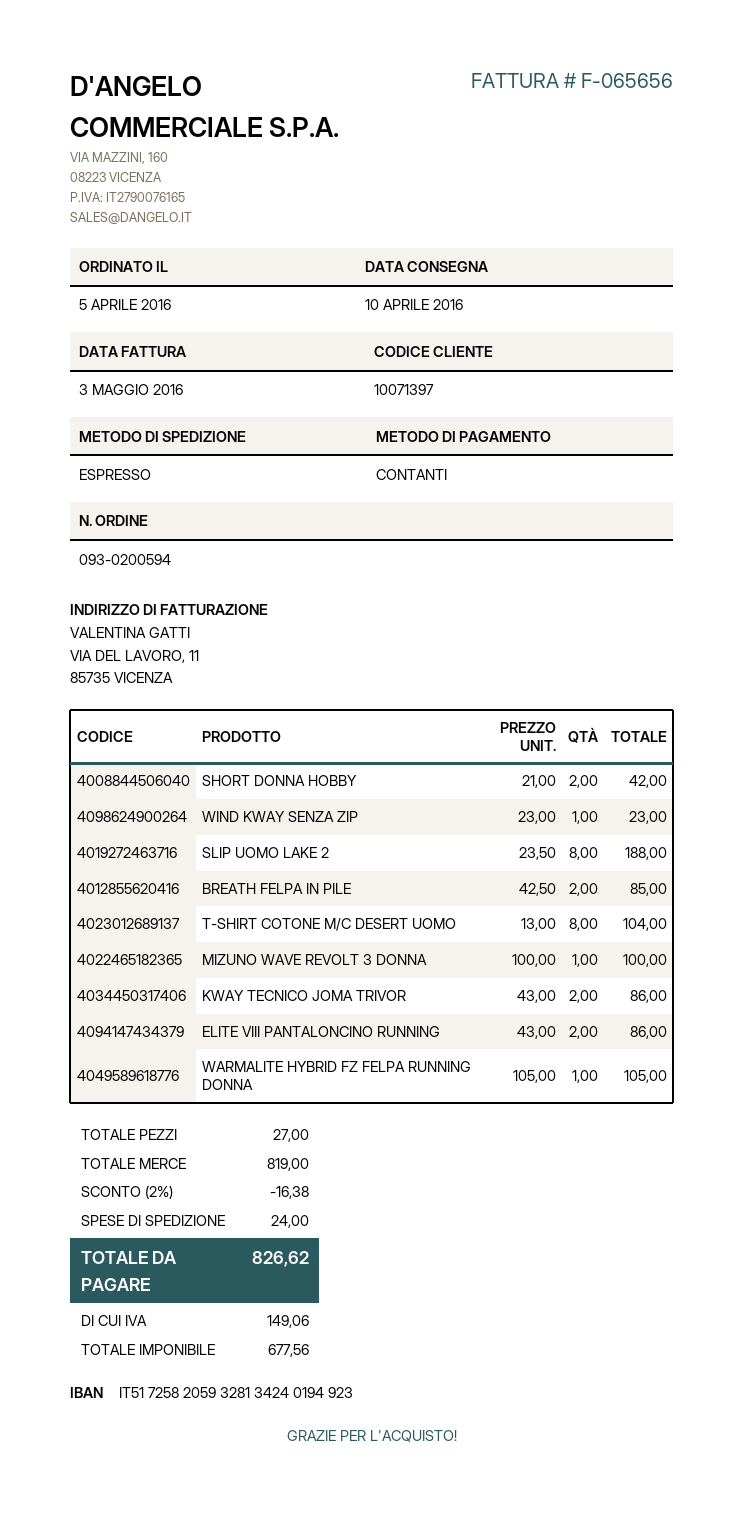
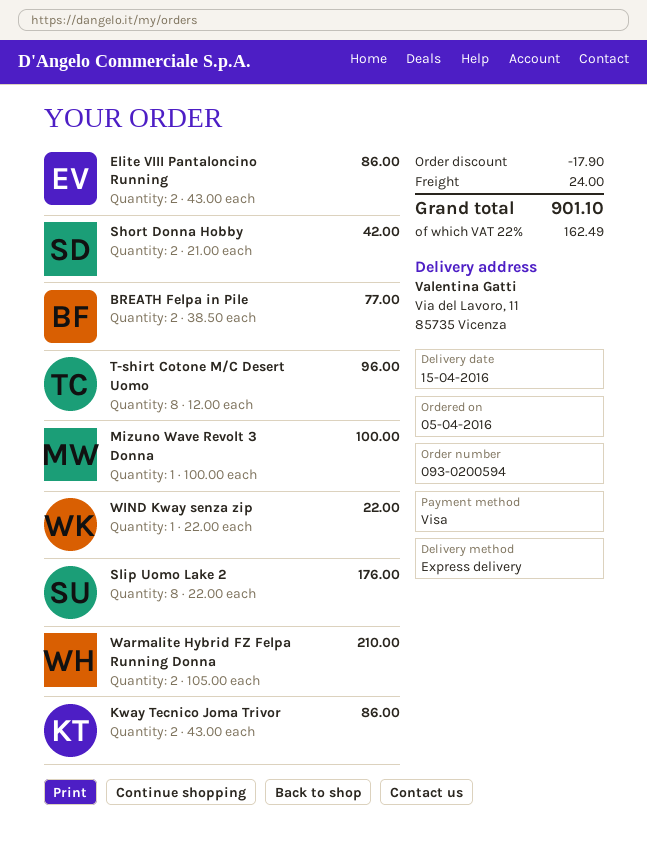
delivery date: 2016-04-10 -> 2016-04-15
payment method: cash -> Visa
WIND KWAY SENZA ZIP: 1 x 23.00 = 23.00 -> 1 x 22.00 = 22.00
SLIP UOMO LAKE 2: 8 x 23.50 = 188.00 -> 8 x 22.00 = 176.00
BREATH FELPA IN PILE: 2 x 42.50 = 85.00 -> 2 x 38.50 = 77.00
T-SHIRT COTONE M/C DESERT UOMO: 8 x 13.00 = 104.00 -> 8 x 12.00 = 96.00
WARMALITE HYBRID FZ FELPA RUNNING DONNA: 1 x 105.00 = 105.00 -> 2 x 105.00 = 210.00
discount: 16.38 -> 17.90
tax: 149.06 -> 162.49
total: 826.62 -> 901.10

